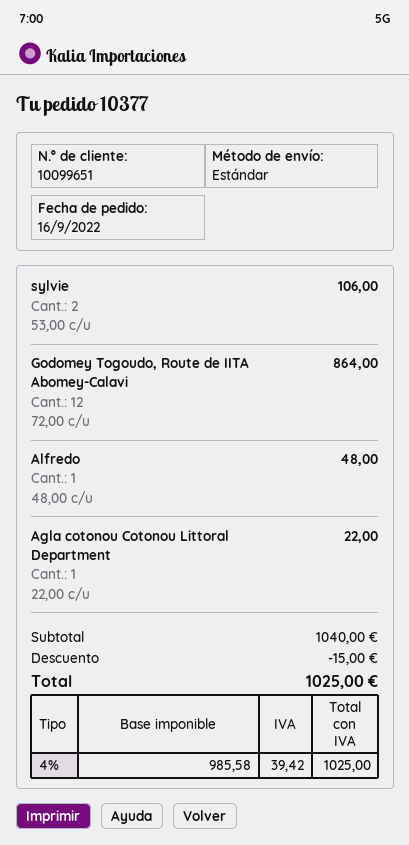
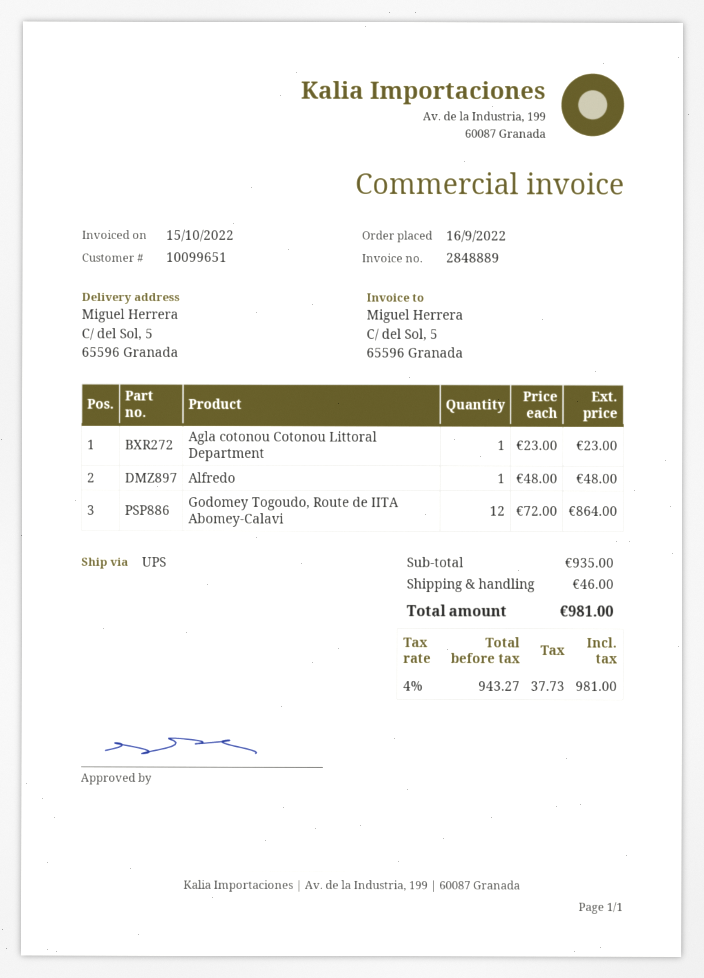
shipping method: standard -> UPS
sylvie: 2 x 53.00 = 106.00 -> none
Agla cotonou Cotonou Littoral Department: 1 x 22.00 = 22.00 -> 1 x 23.00 = 23.00
subtotal: 1040.00 -> 935.00
discount: 15.00 -> none
shipping: none -> 46.00
net: 985.58 -> 943.27
tax: 4% = 39.42 -> 4% = 37.73
total: 1025.00 -> 981.00

